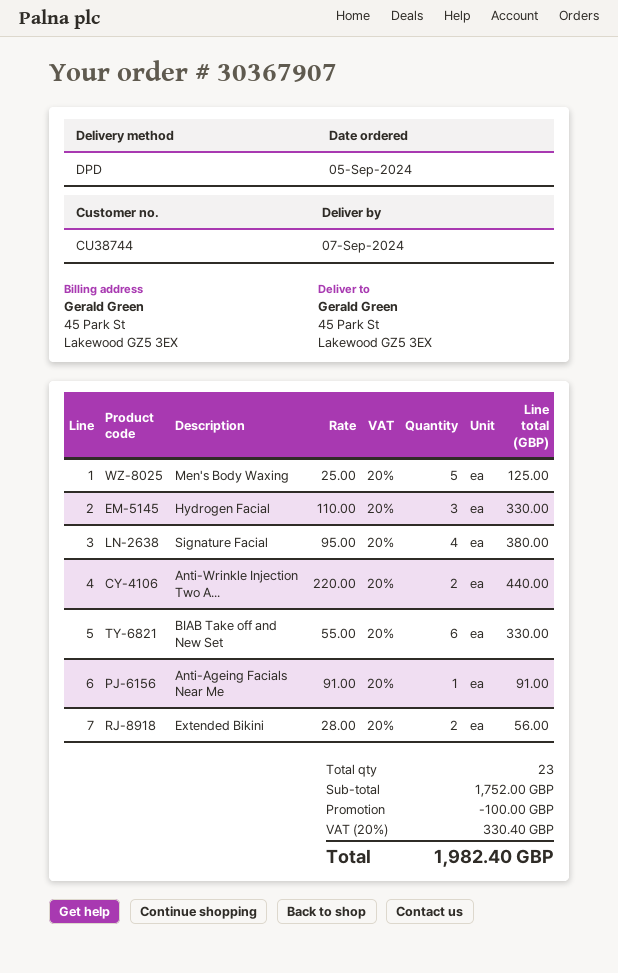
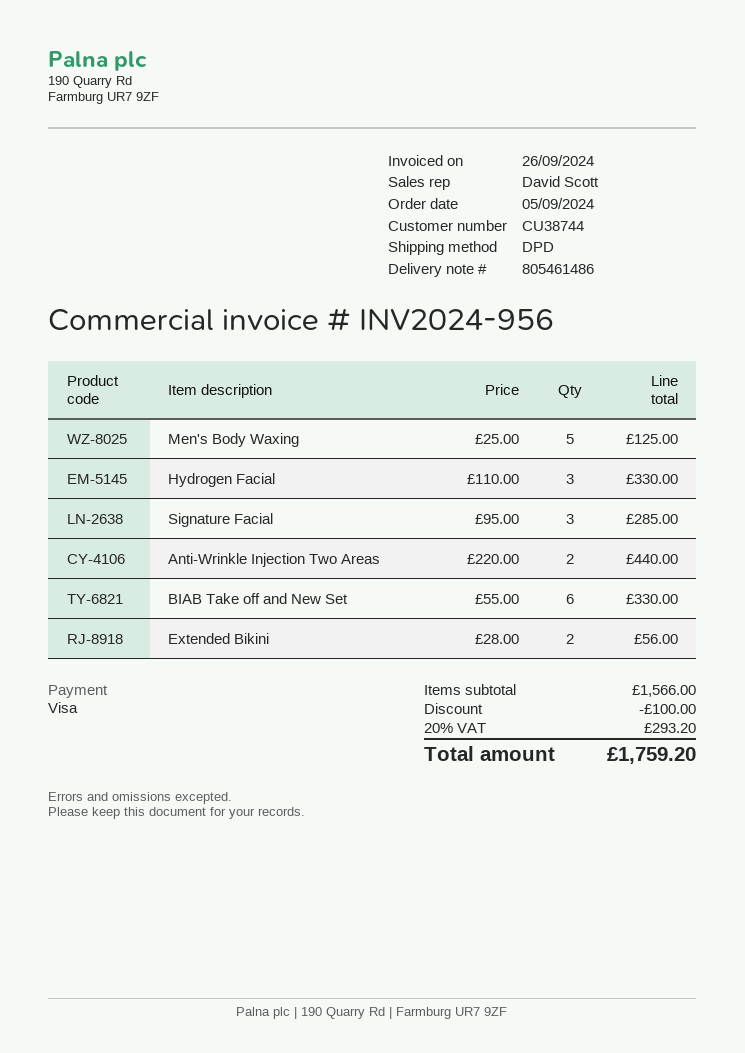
Signature Facial: 4 x 95.00 = 380.00 -> 3 x 95.00 = 285.00
Anti-Ageing Facials Near Me: 1 x 91.00 = 91.00 -> none
subtotal: 1752.00 -> 1566.00
tax: 20% = 330.40 -> 20% = 293.20
total: 1982.40 -> 1759.20

